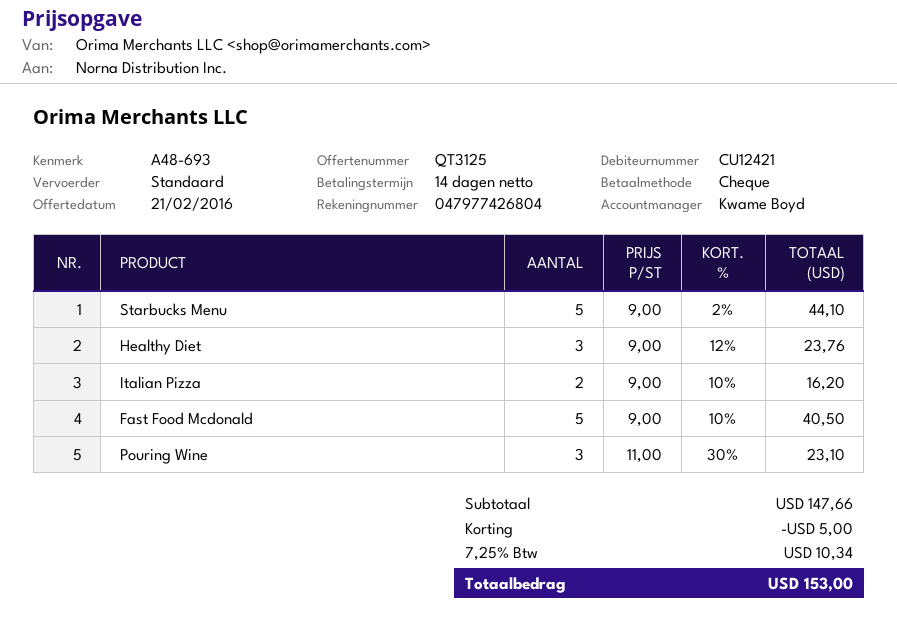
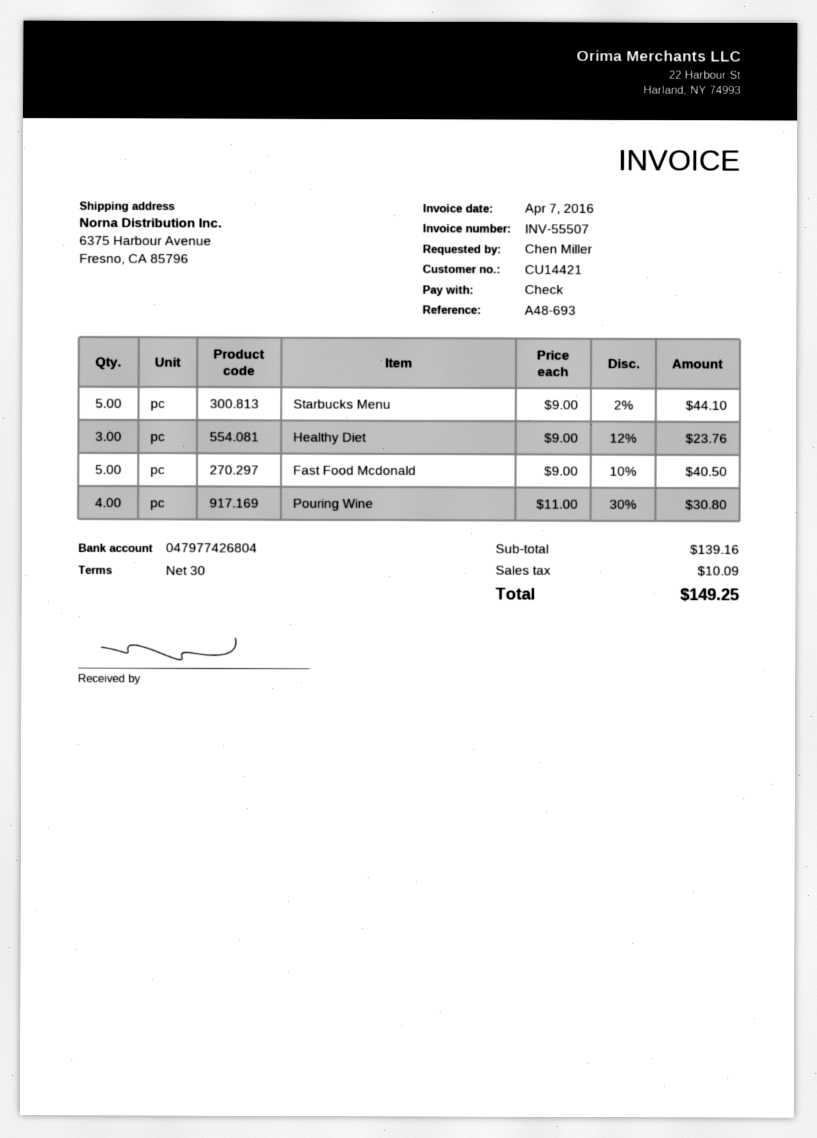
payment terms: 14 days -> 30 days
customer number: CU12421 -> CU14421
Italian Pizza: 2 x 9.00 - 10% = 16.20 -> none
Pouring Wine: 3 x 11.00 - 30% = 23.10 -> 4 x 11.00 - 30% = 30.80
subtotal: 147.66 -> 139.16
discount: 5.00 -> none
tax: 10.34 -> 10.09
total: 153.00 -> 149.25

